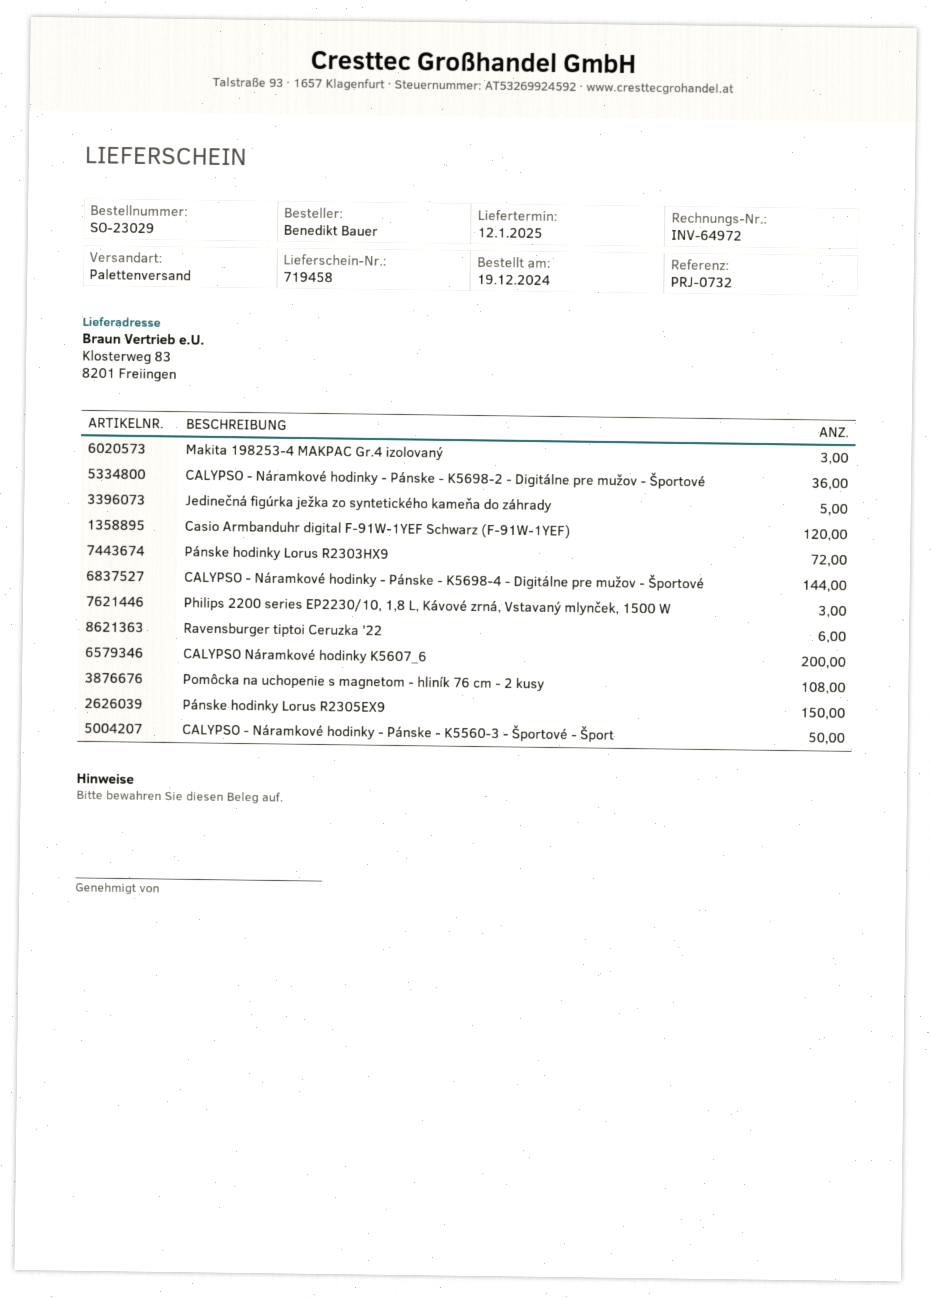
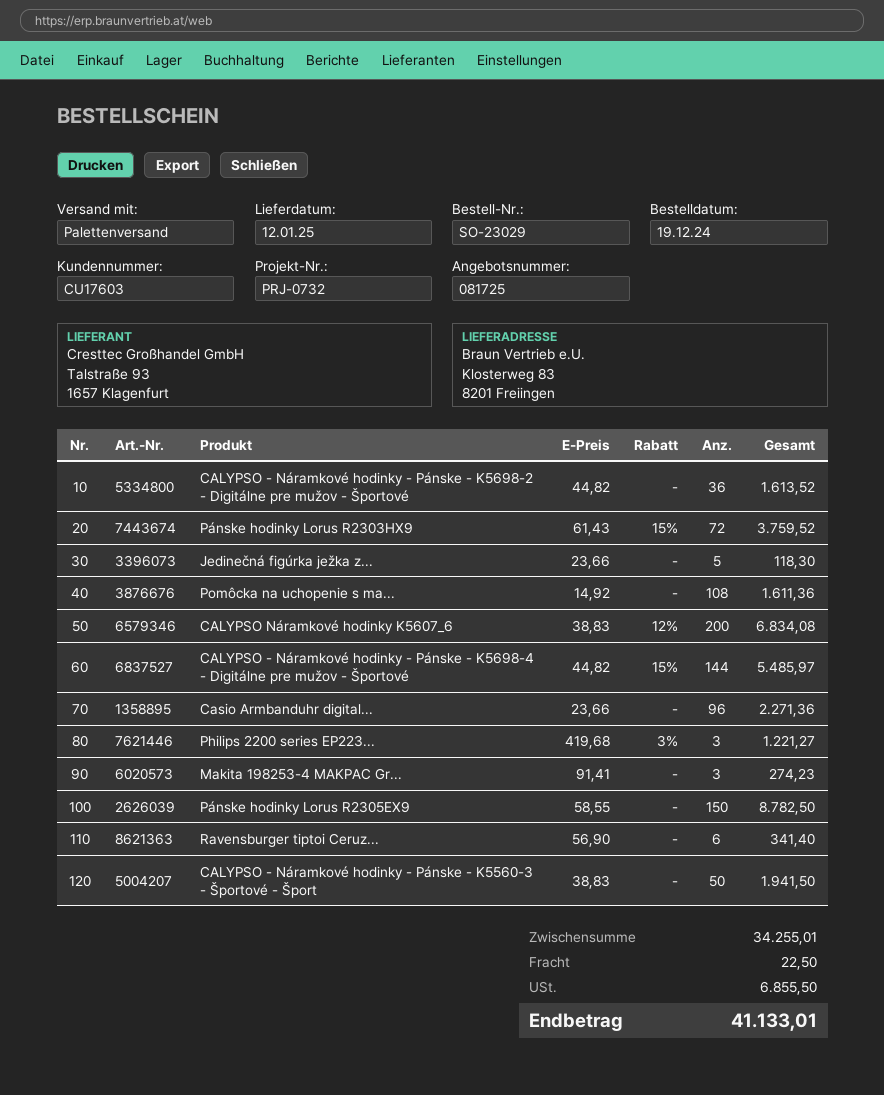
Casio Armbanduhr digital F-91W-1YEF Schwarz (F-91W-1YEF): 120 -> 96

